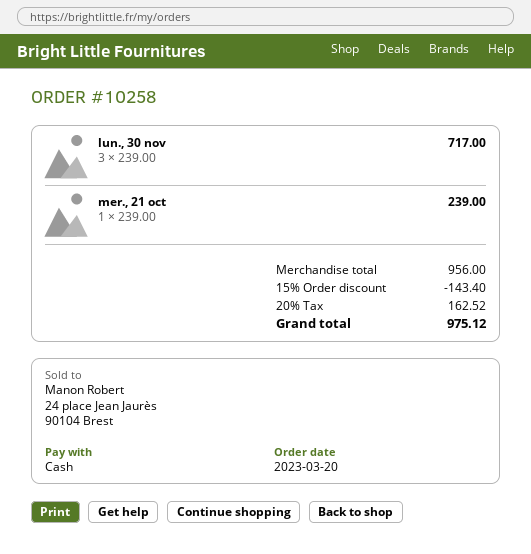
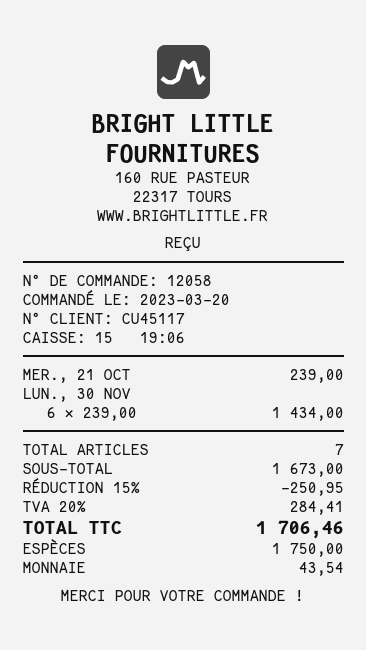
order number: 10258 -> 12058
lun., 30 nov: 3 x 239.00 = 717.00 -> 6 x 239.00 = 1434.00
subtotal: 956.00 -> 1673.00
discount: 15% = 143.40 -> 15% = 250.95
tax: 20% = 162.52 -> 20% = 284.41
total: 975.12 -> 1706.46

